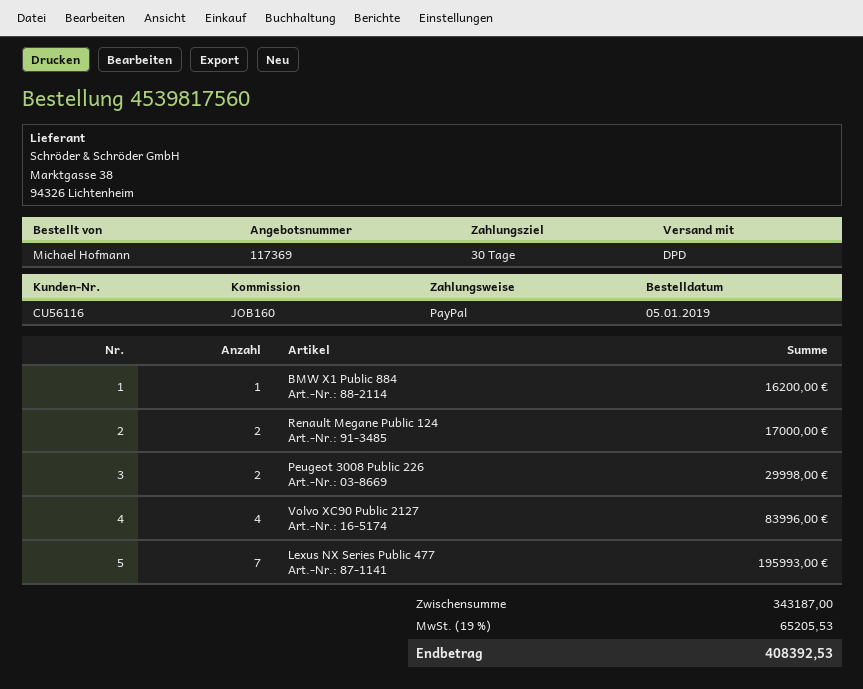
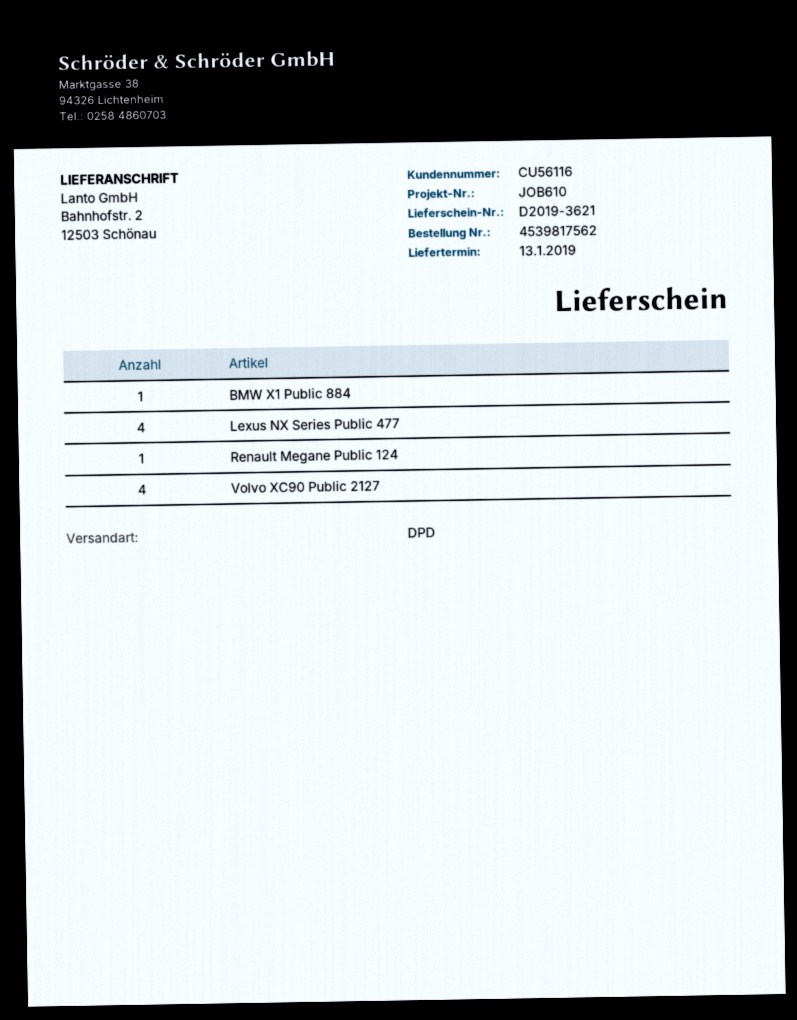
order number: 4539817560 -> 4539817562
reference: JOB160 -> JOB610
Renault Megane Public 124: 2 -> 1
Peugeot 3008 Public 226: 2 -> none
Lexus NX Series Public 477: 7 -> 4

